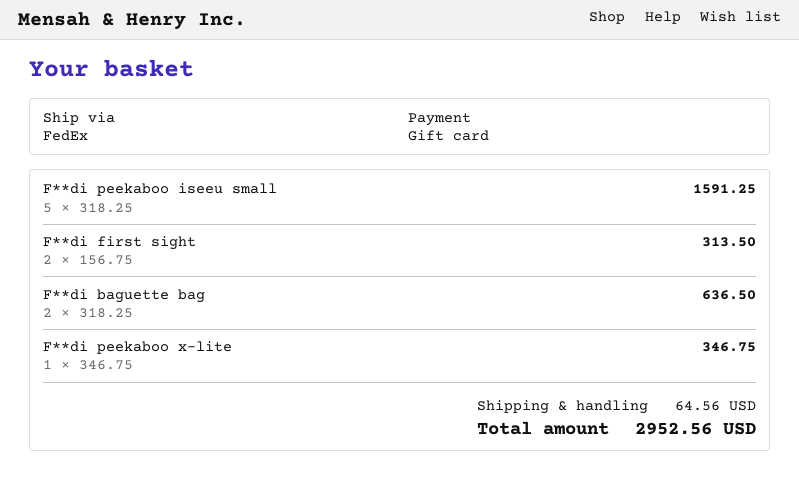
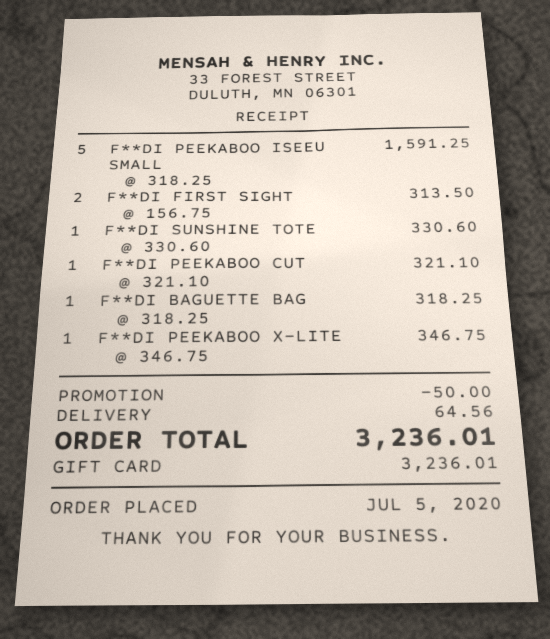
F**di baguette bag: 2 x 318.25 = 636.50 -> 1 x 318.25 = 318.25
F**DI SUNSHINE TOTE: none -> 1 x 330.60 = 330.60
F**DI PEEKABOO CUT: none -> 1 x 321.10 = 321.10
discount: none -> 50.00
total: 2952.56 -> 3236.01

